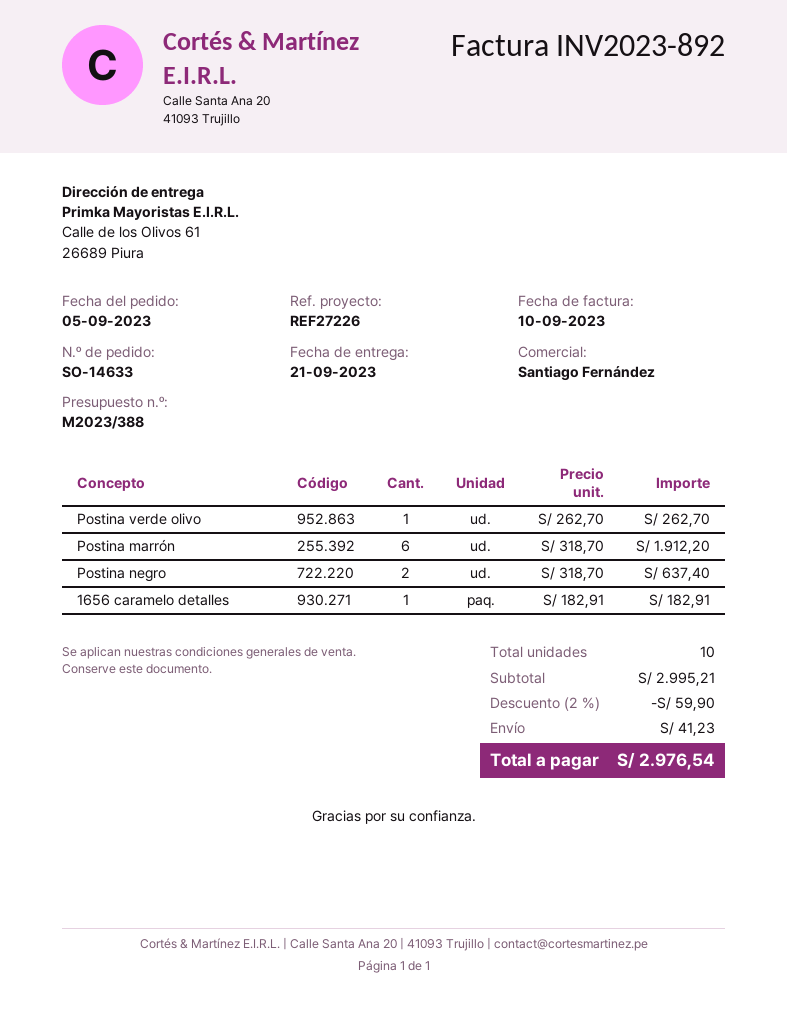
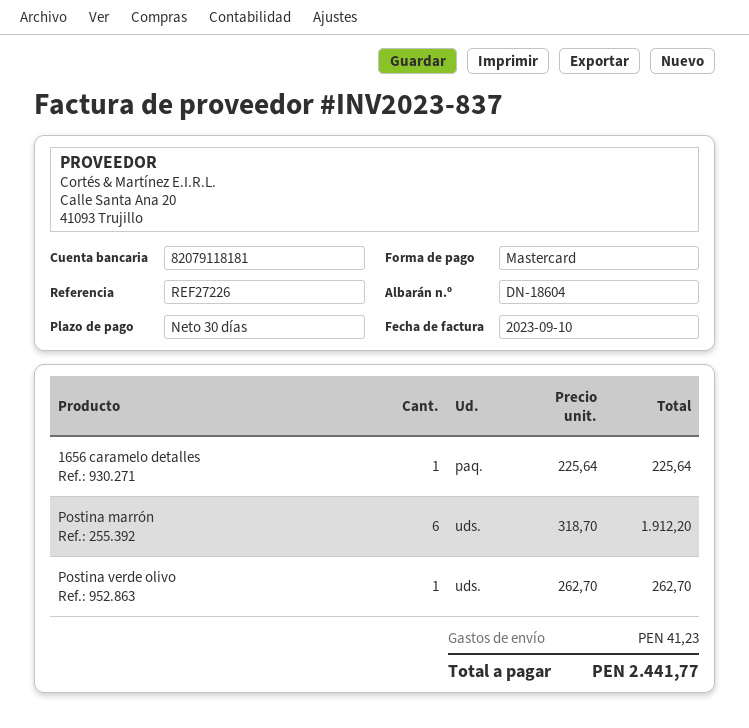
invoice number: INV2023-892 -> INV2023-837
Postina negro: 2 x 318.70 = 637.40 -> none
1656 caramelo detalles: 1 x 182.91 = 182.91 -> 1 x 225.64 = 225.64
discount: 2% = 59.90 -> none
total: 2976.54 -> 2441.77

